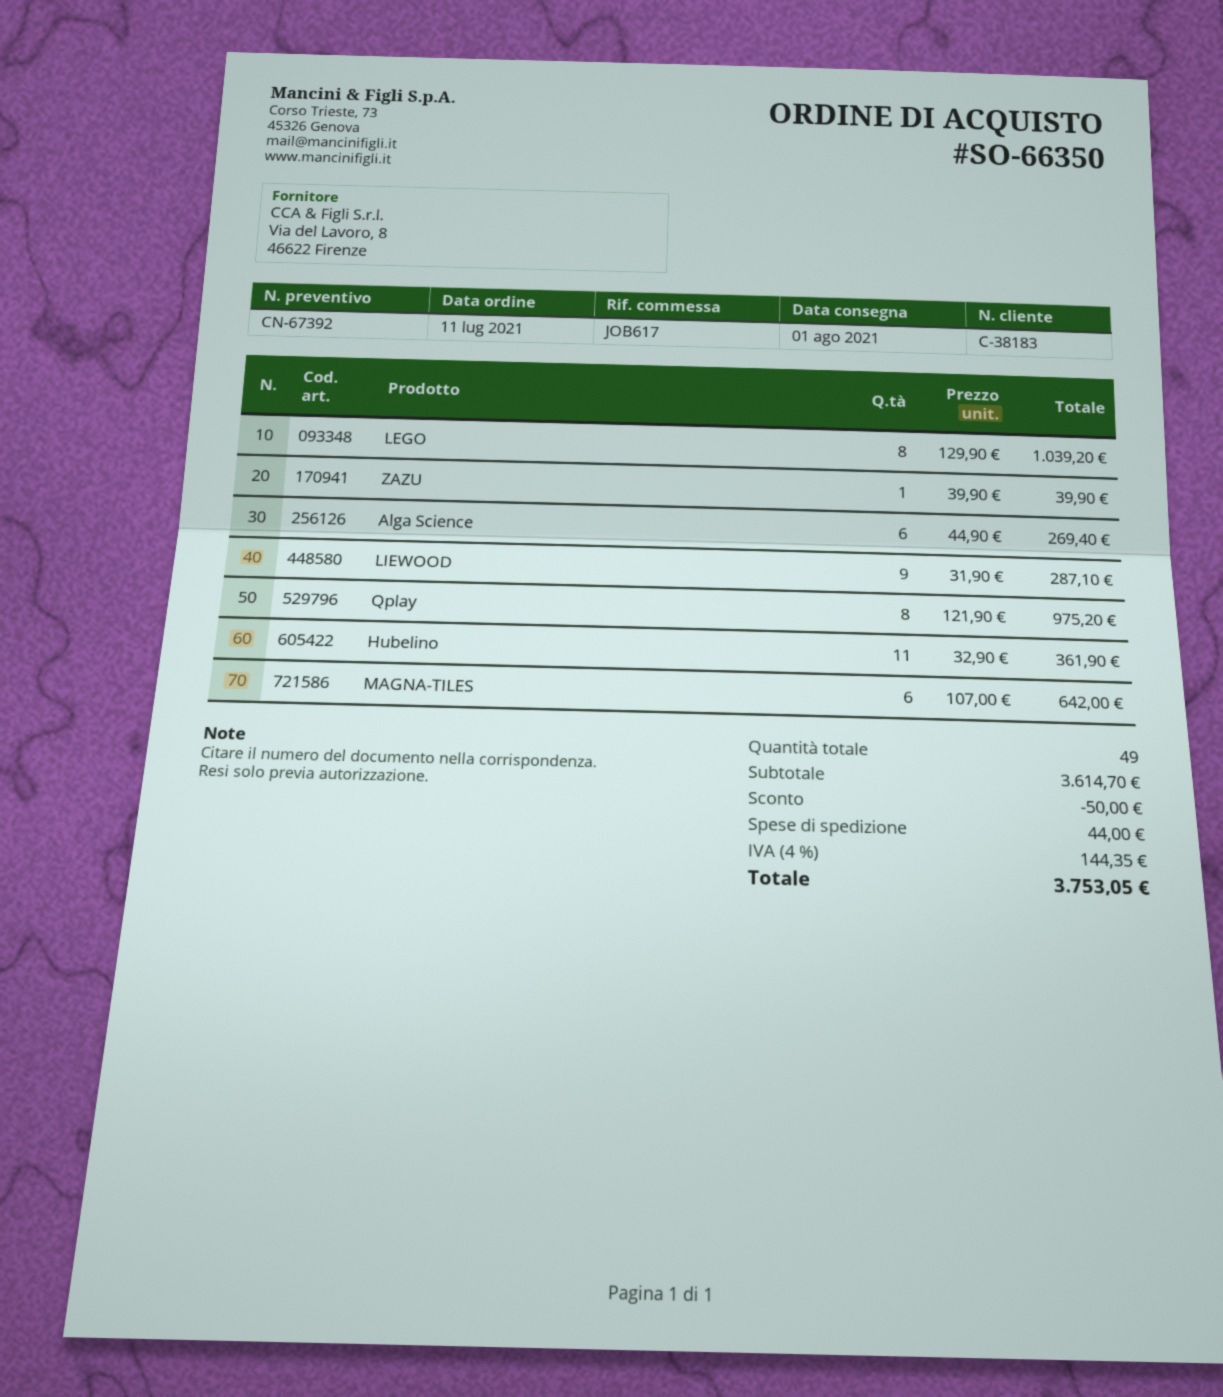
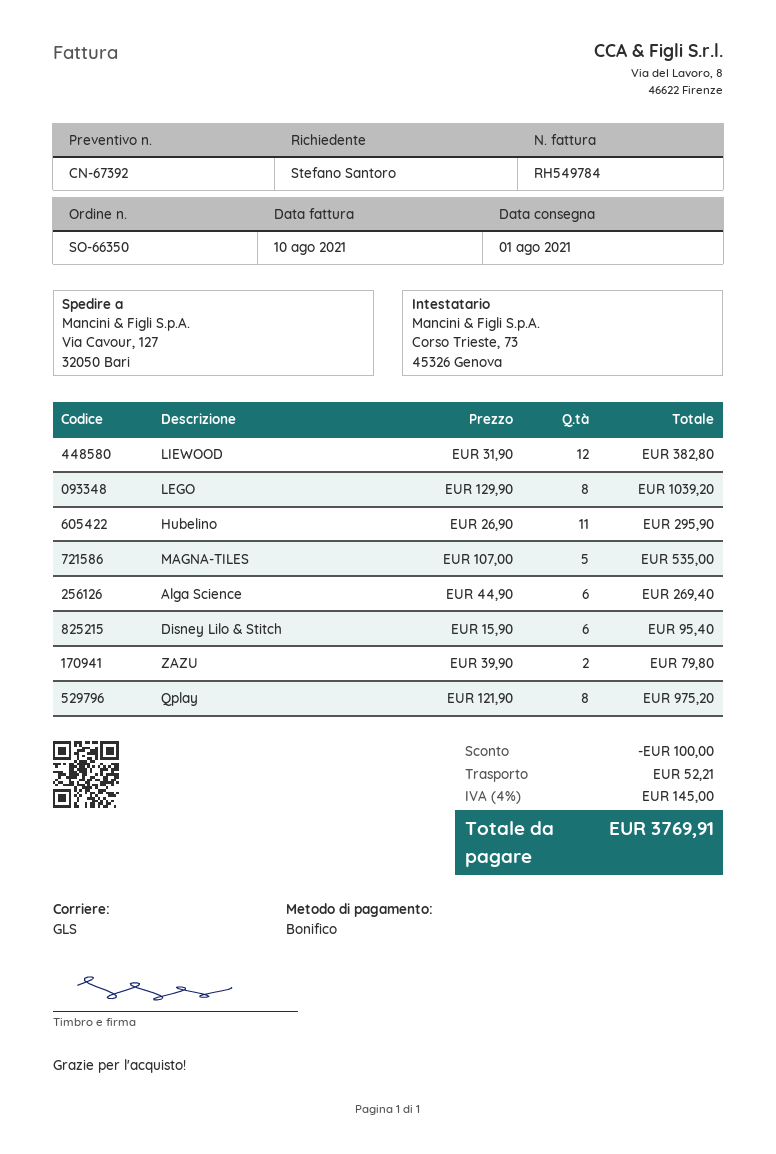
ZAZU: 1 x 39.90 = 39.90 -> 2 x 39.90 = 79.80
LIEWOOD: 9 x 31.90 = 287.10 -> 12 x 31.90 = 382.80
Hubelino: 11 x 32.90 = 361.90 -> 11 x 26.90 = 295.90
MAGNA-TILES: 6 x 107.00 = 642.00 -> 5 x 107.00 = 535.00
Disney Lilo & Stitch: none -> 6 x 15.90 = 95.40
discount: 50.00 -> 100.00
shipping: 44.00 -> 52.21
tax: 4% = 144.35 -> 4% = 145.00
total: 3753.05 -> 3769.91

